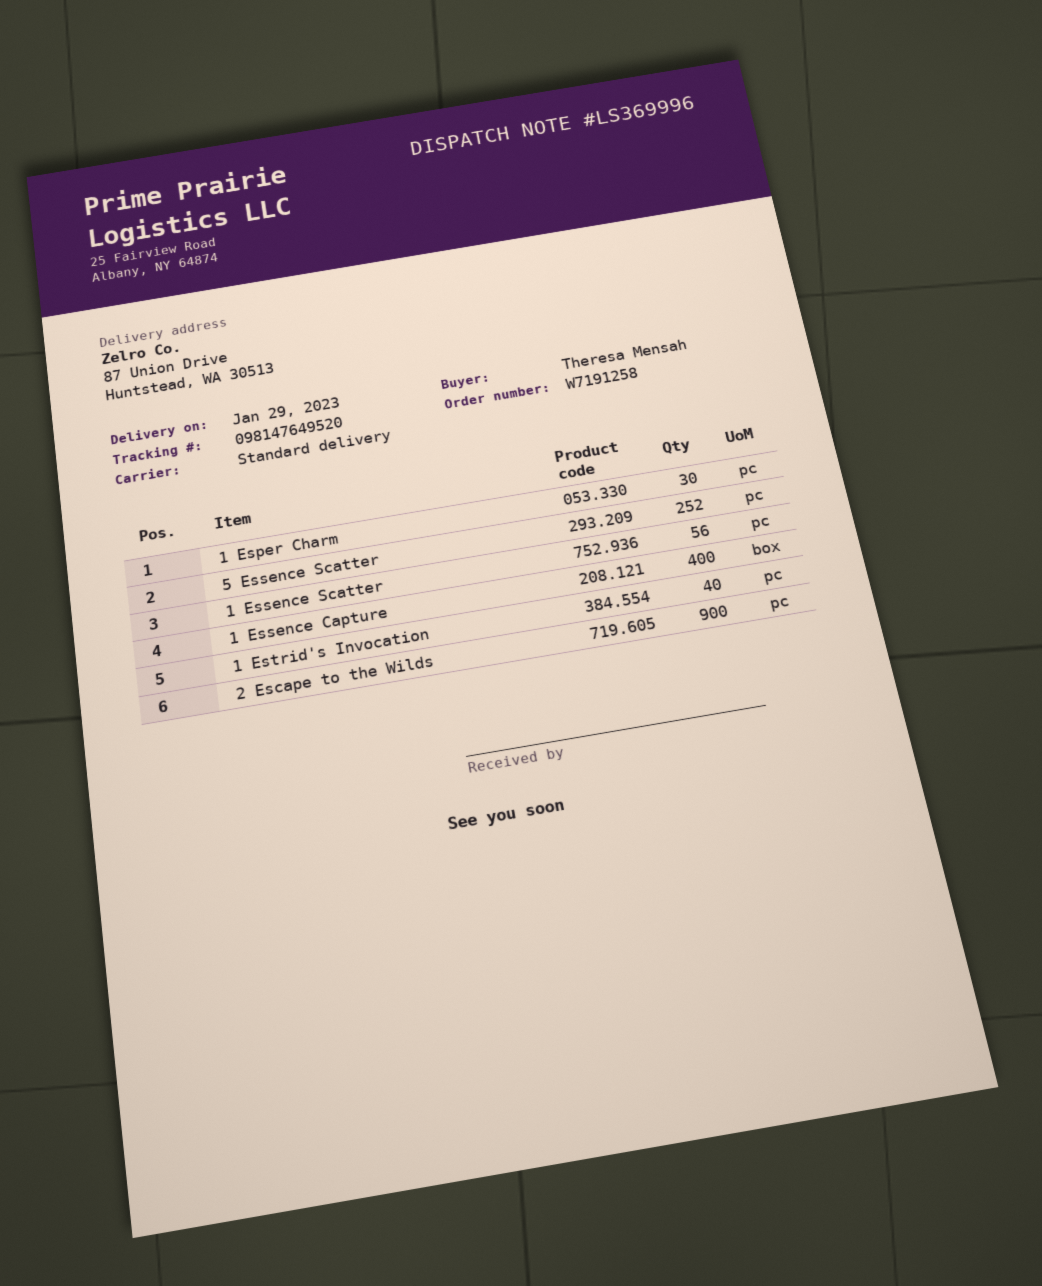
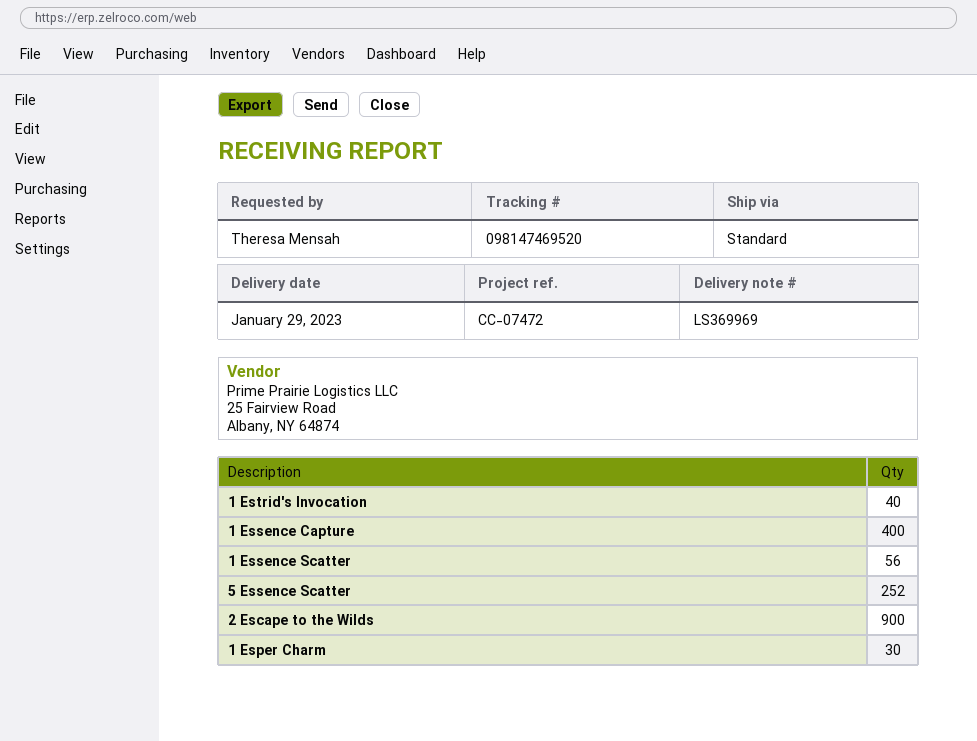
delivery note number: LS369996 -> LS369969
tracking number: 098147649520 -> 098147469520

